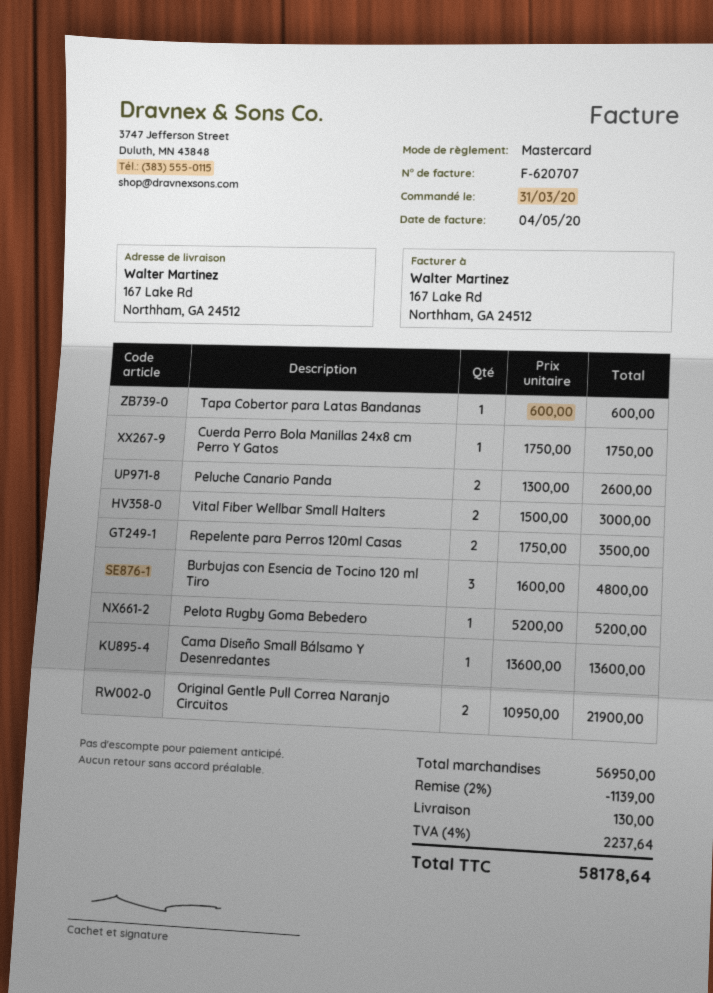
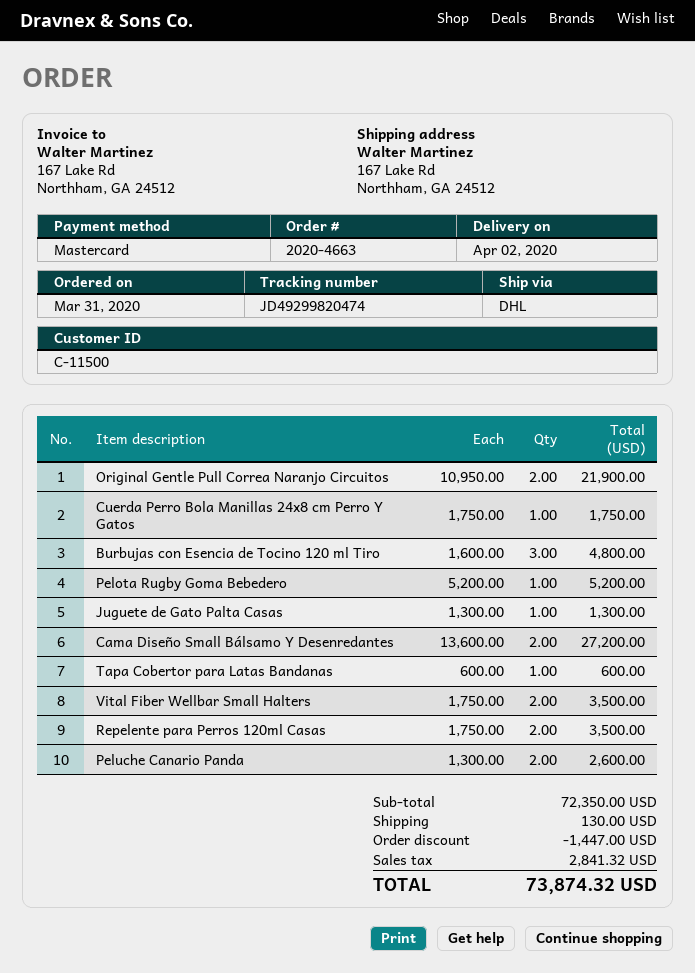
Vital Fiber Wellbar Small Halters: 2 x 1500.00 = 3000.00 -> 2 x 1750.00 = 3500.00
Cama Diseño Small Bálsamo Y Desenredantes: 1 x 13600.00 = 13600.00 -> 2 x 13600.00 = 27200.00
Juguete de Gato Palta Casas: none -> 1 x 1300.00 = 1300.00
subtotal: 56950.00 -> 72350.00
discount: 1139.00 -> 1447.00
tax: 2237.64 -> 2841.32
total: 58178.64 -> 73874.32

